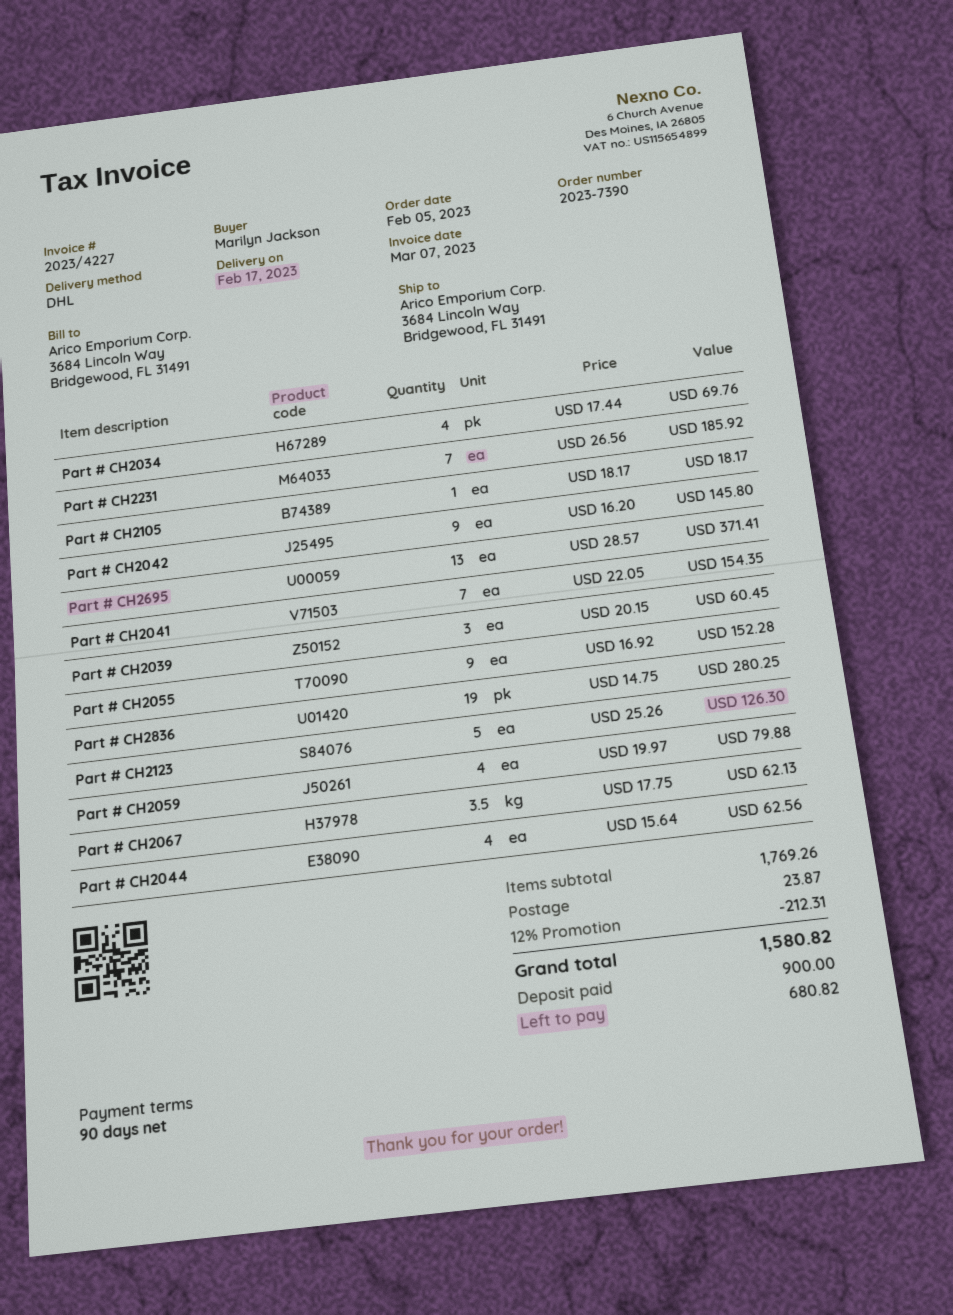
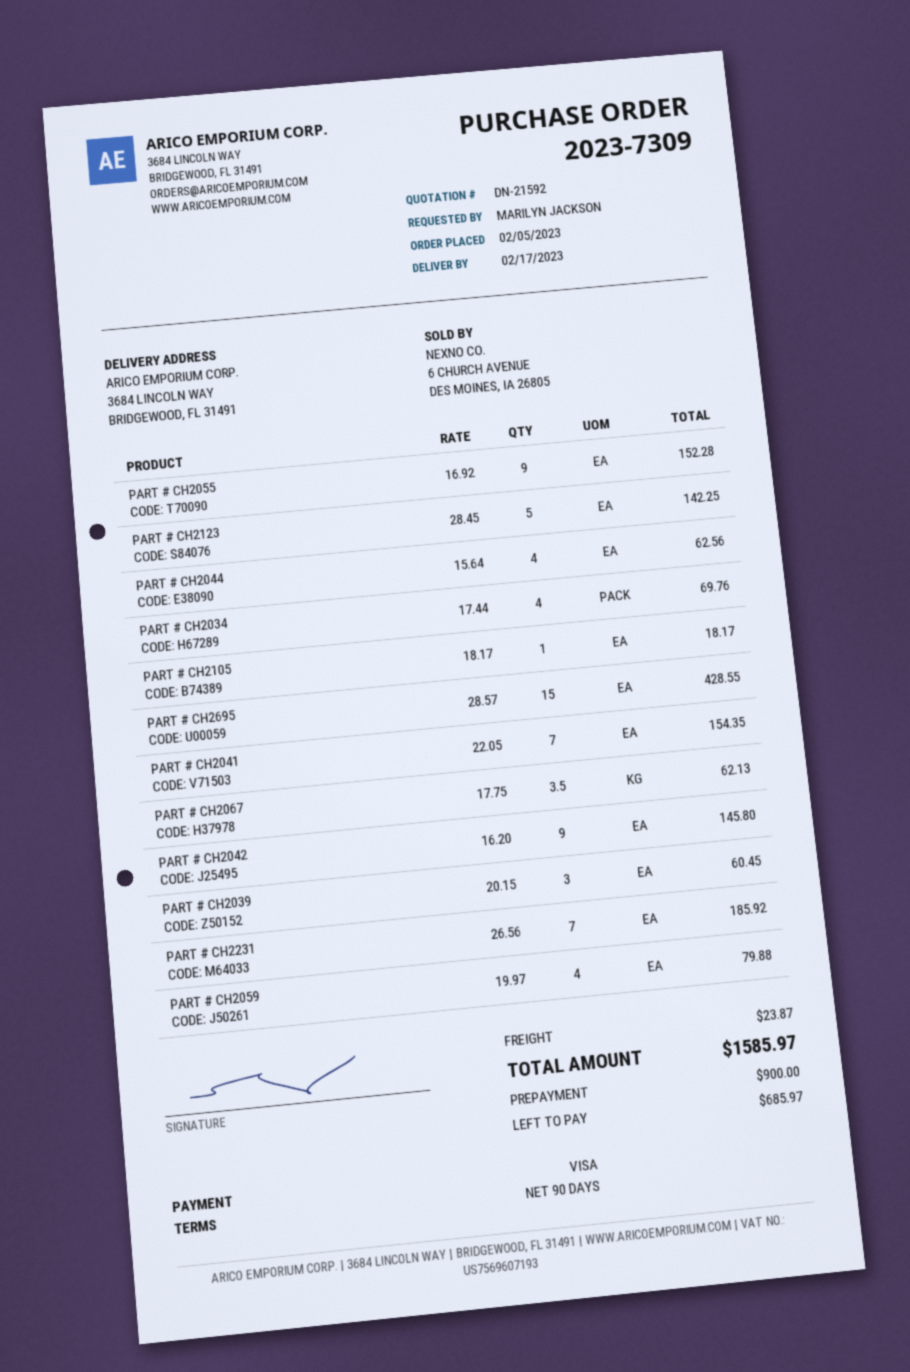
order number: 2023-7390 -> 2023-7309
Part # CH2695: 13 x 28.57 = 371.41 -> 15 x 28.57 = 428.55
Part # CH2836: 19 x 14.75 = 280.25 -> none
Part # CH2123: 5 x 25.26 = 126.30 -> 5 x 28.45 = 142.25
discount: 12% = 212.31 -> none
total: 1580.82 -> 1585.97
balance: 680.82 -> 685.97

